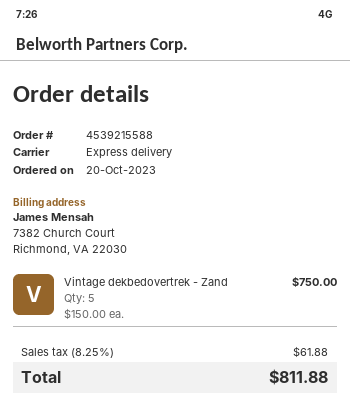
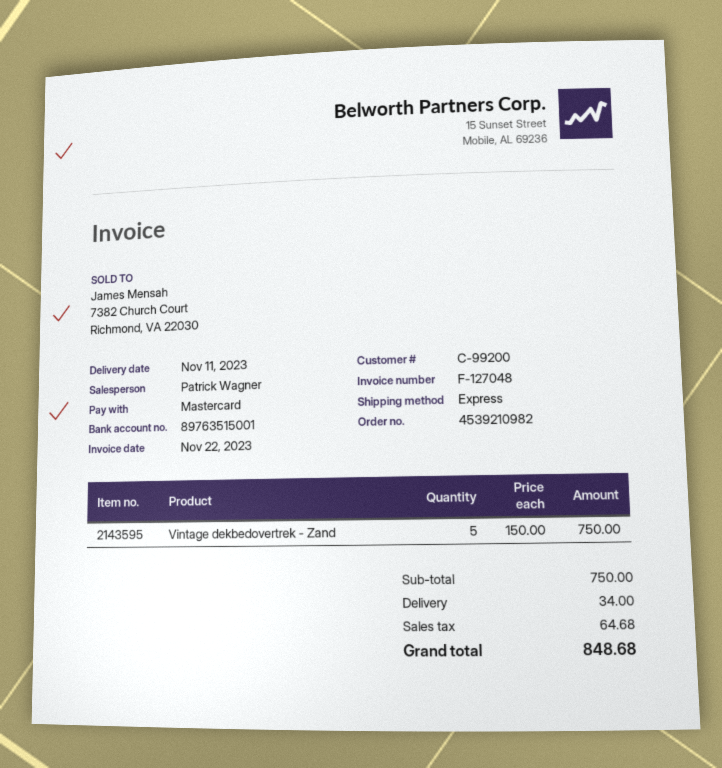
order number: 4539215588 -> 4539210982
shipping: none -> 34.00
tax: 61.88 -> 64.68
total: 811.88 -> 848.68

